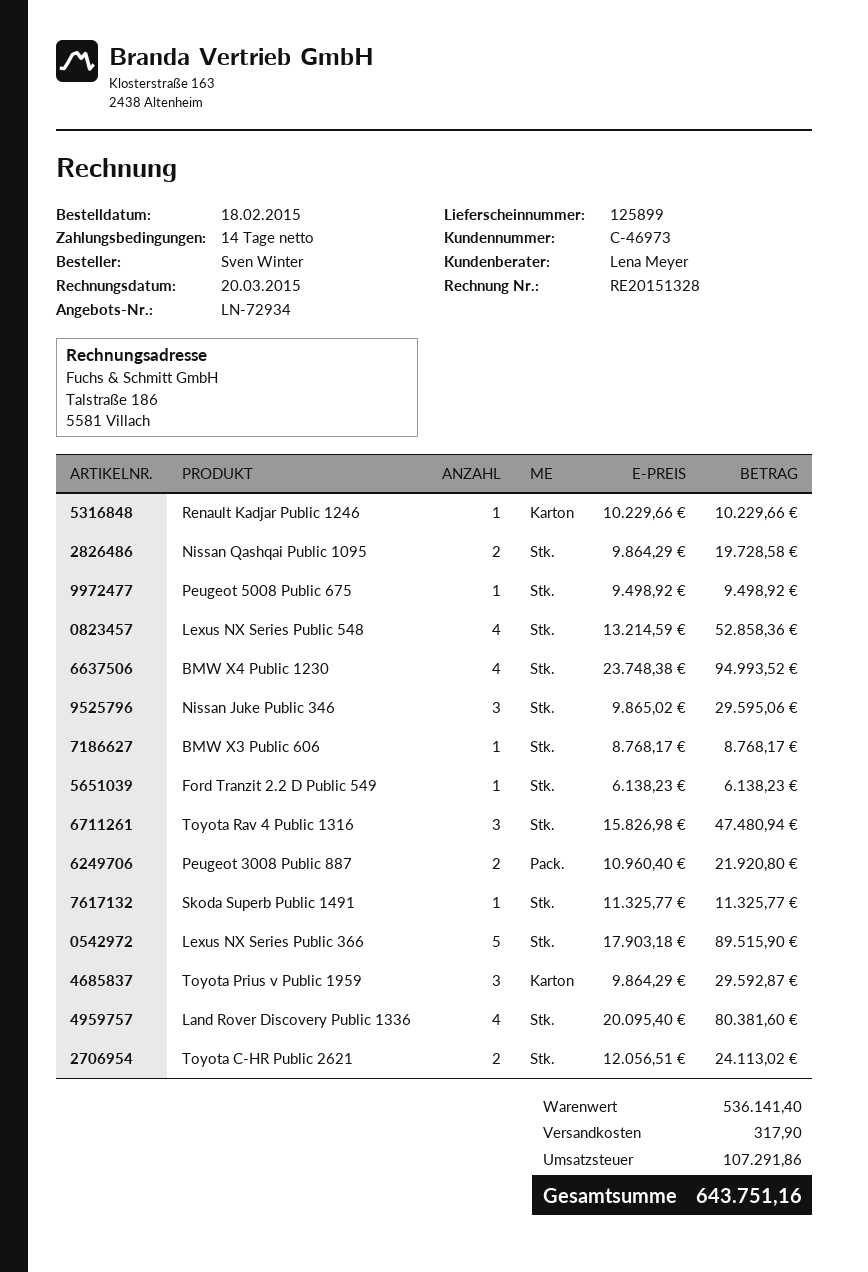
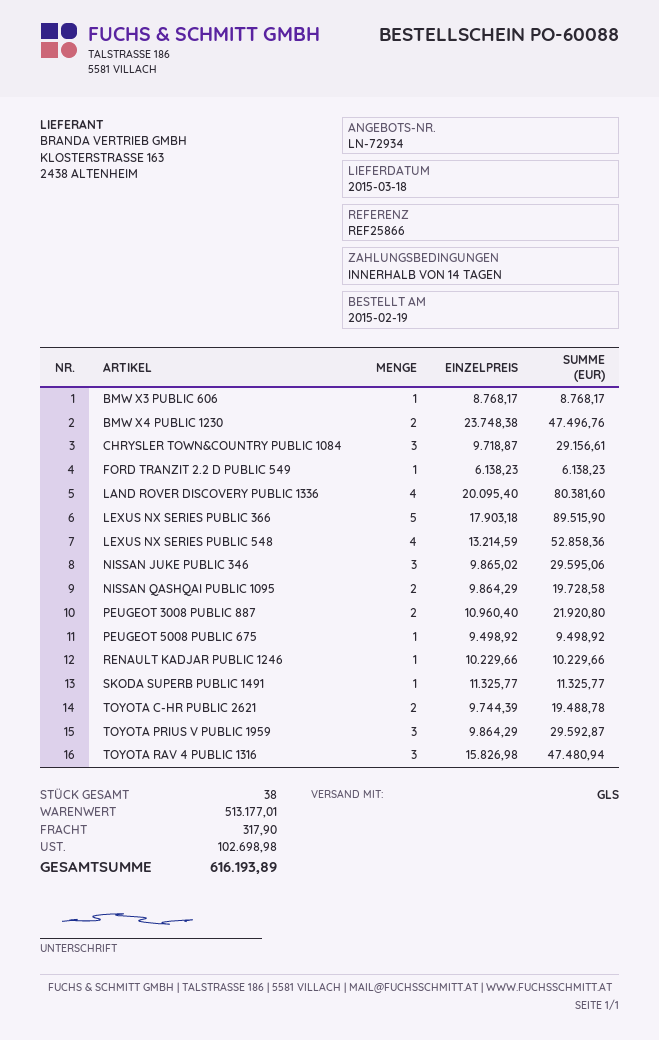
order date: 2015-02-18 -> 2015-02-19
BMW X4 Public 1230: 4 x 23748.38 = 94993.52 -> 2 x 23748.38 = 47496.76
Toyota C-HR Public 2621: 2 x 12056.51 = 24113.02 -> 2 x 9744.39 = 19488.78
CHRYSLER TOWN&COUNTRY PUBLIC 1084: none -> 3 x 9718.87 = 29156.61
subtotal: 536141.40 -> 513177.01
tax: 107291.86 -> 102698.98
total: 643751.16 -> 616193.89

